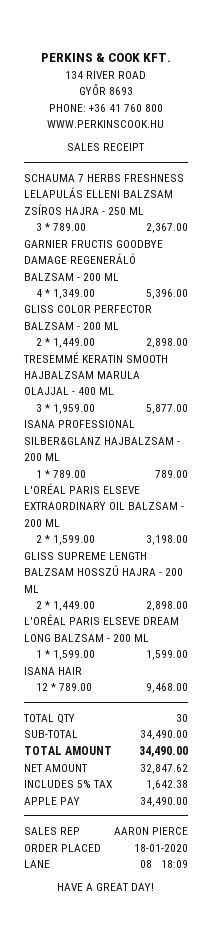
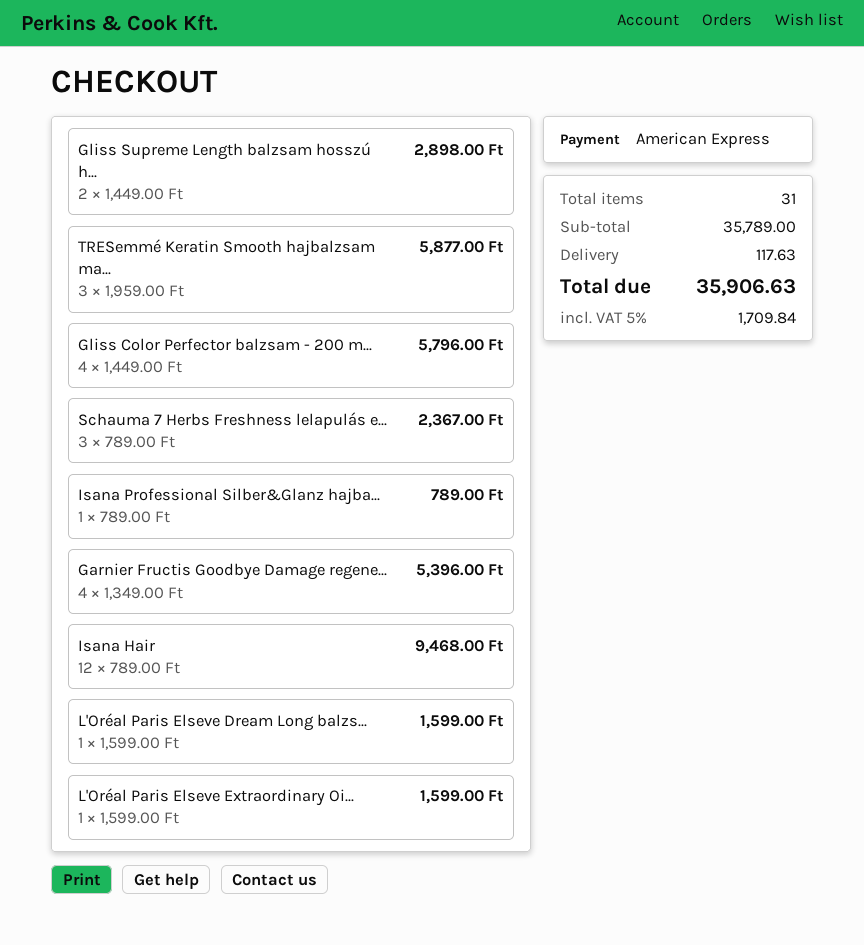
payment method: Apple Pay -> American Express
GLISS COLOR PERFECTOR BALZSAM - 200 ML: 2 x 1449.00 = 2898.00 -> 4 x 1449.00 = 5796.00
L'ORÉAL PARIS ELSEVE EXTRAORDINARY OIL BALZSAM - 200 ML: 2 x 1599.00 = 3198.00 -> 1 x 1599.00 = 1599.00
total quantity: 30 -> 31
subtotal: 34490.00 -> 35789.00
shipping: none -> 117.63
tax: 5% = 1642.38 -> 5% = 1709.84
total: 34490.00 -> 35906.63

